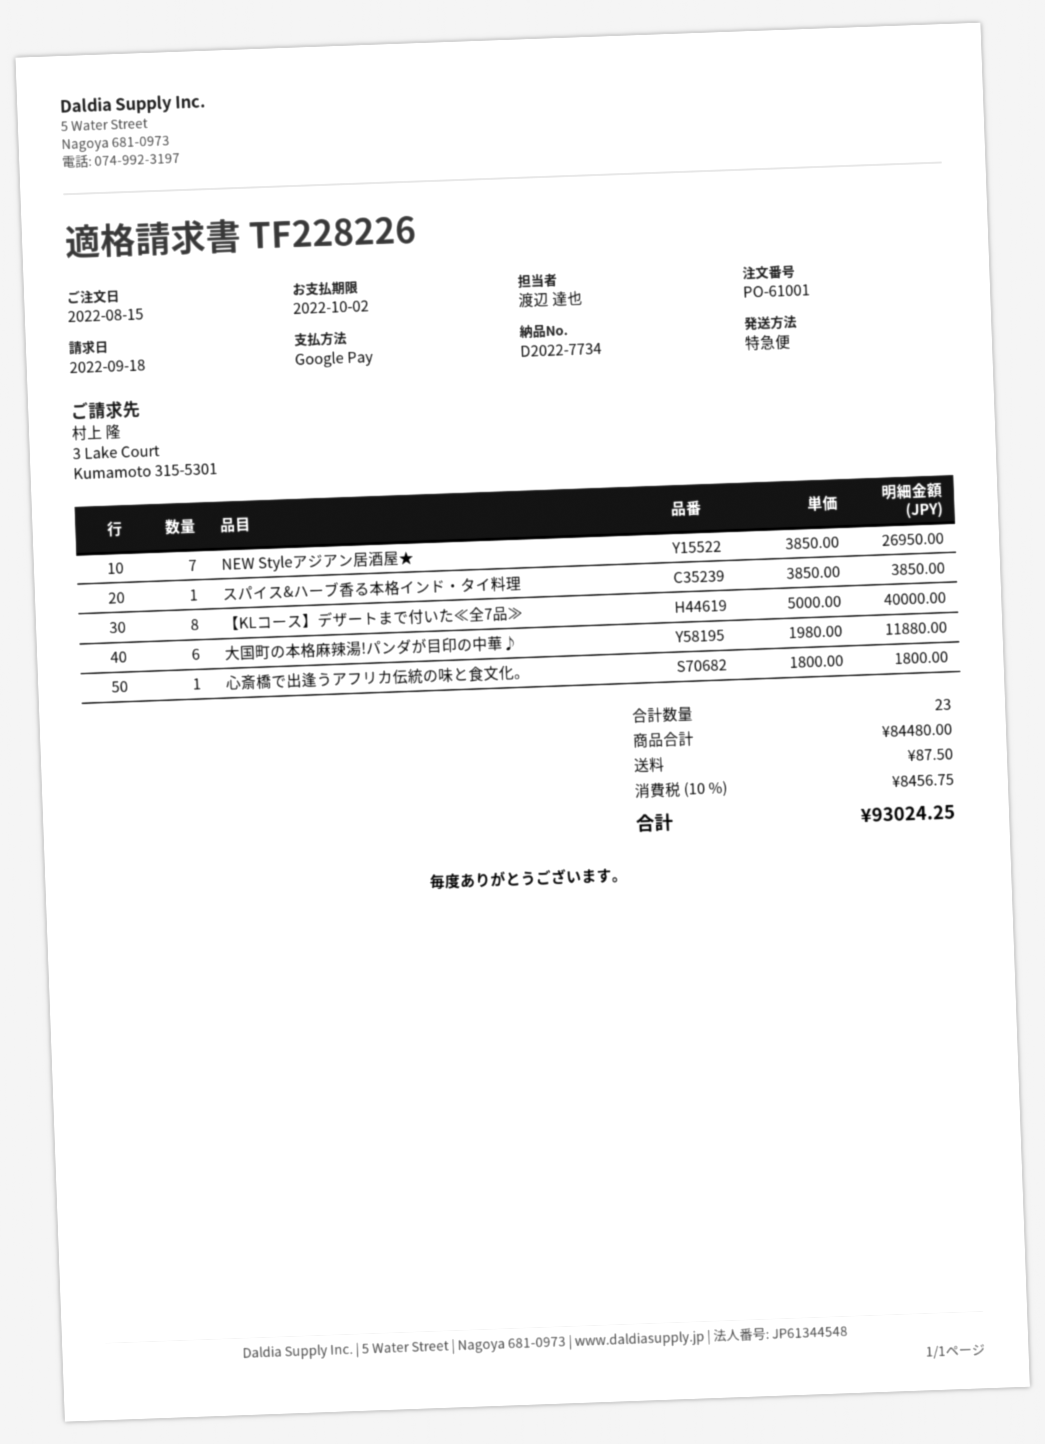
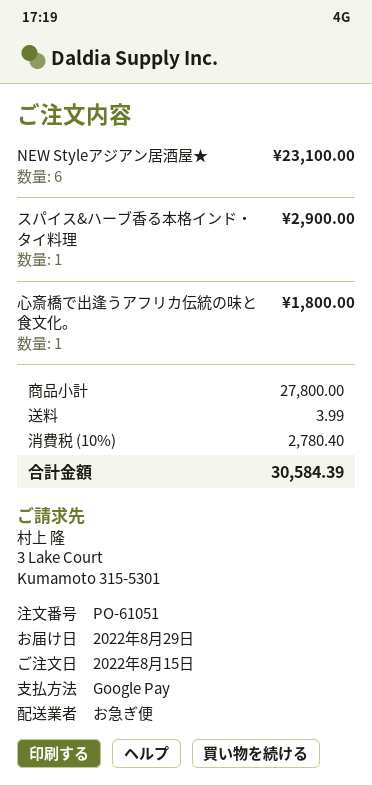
order number: PO-61001 -> PO-61051
NEW Styleアジアン居酒屋★: 7 for 26950.00 -> 6 for 23100.00
スパイス&ハーブ香る本格インド・タイ料理: 1 for 3850.00 -> 1 for 2900.00
【KLコース】デザートまで付いた≪全7品≫: 8 for 40000.00 -> none
大国町の本格麻辣湯!パンダが目印の中華♪: 6 for 11880.00 -> none
subtotal: 84480.00 -> 27800.00
shipping: 87.50 -> 3.99
tax: 10% = 8456.75 -> 10% = 2780.40
total: 93024.25 -> 30584.39

